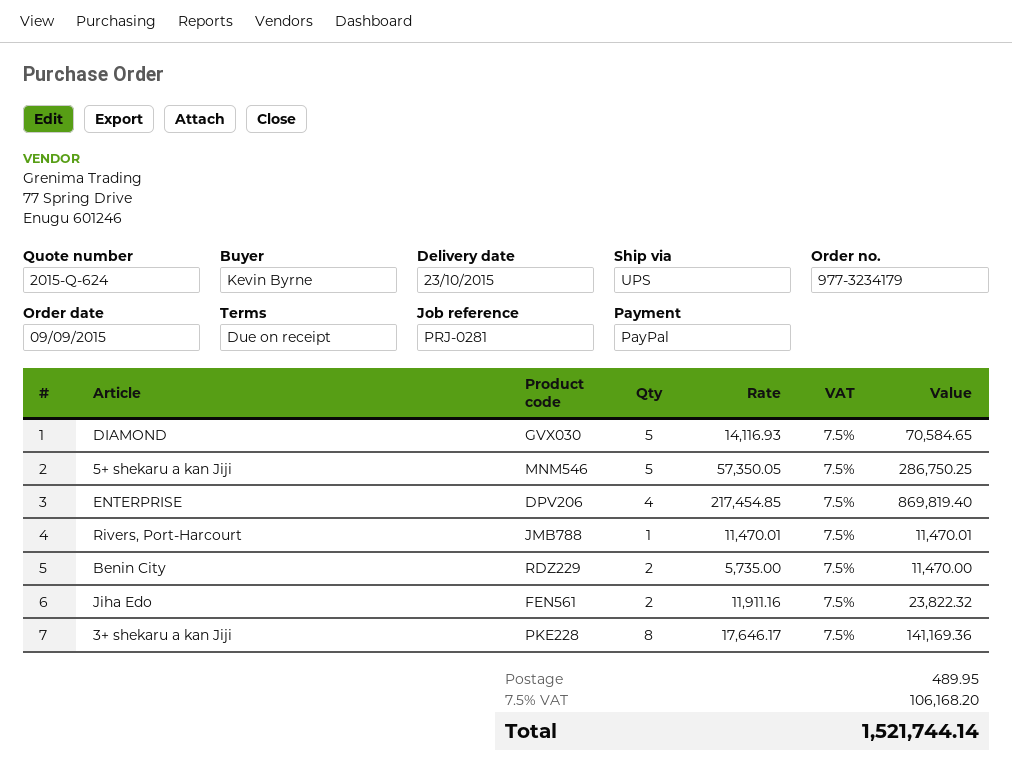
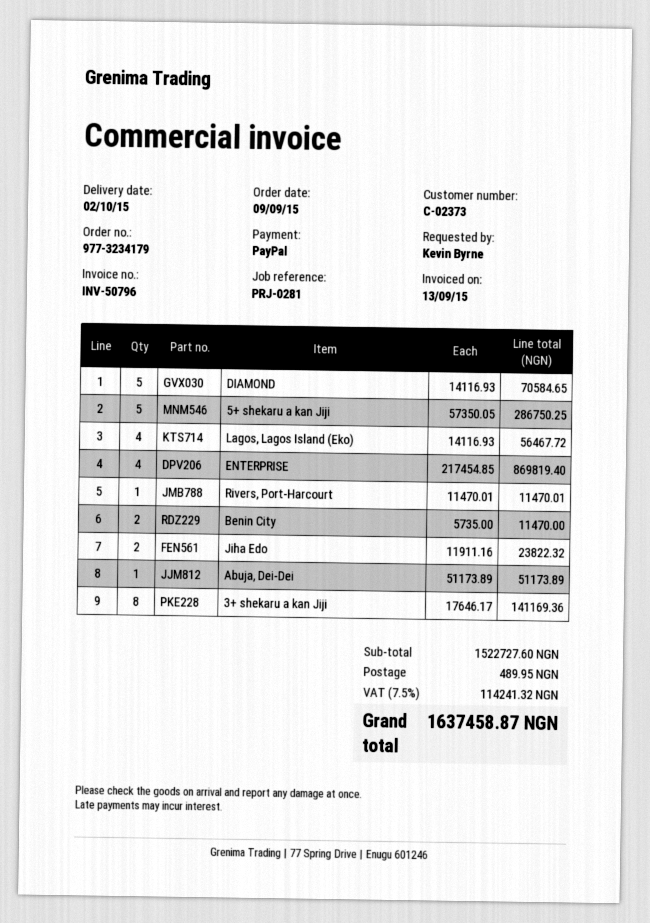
delivery date: 2015-10-23 -> 2015-10-02
Lagos, Lagos Island (Eko): none -> 4 x 14116.93 = 56467.72
Abuja, Dei-Dei: none -> 1 x 51173.89 = 51173.89
tax: 7.5% = 106168.20 -> 7.5% = 114241.32
total: 1521744.14 -> 1637458.87

